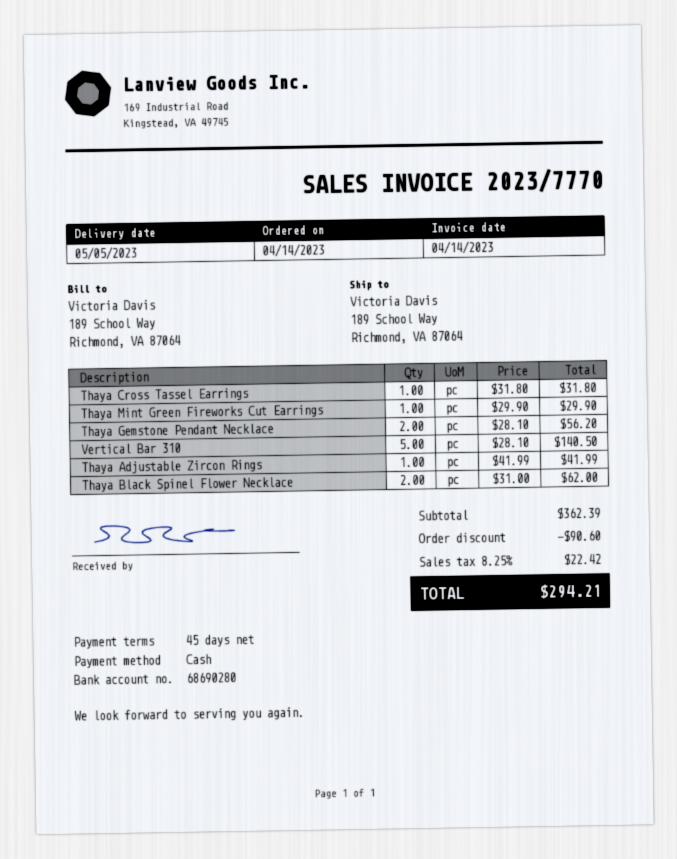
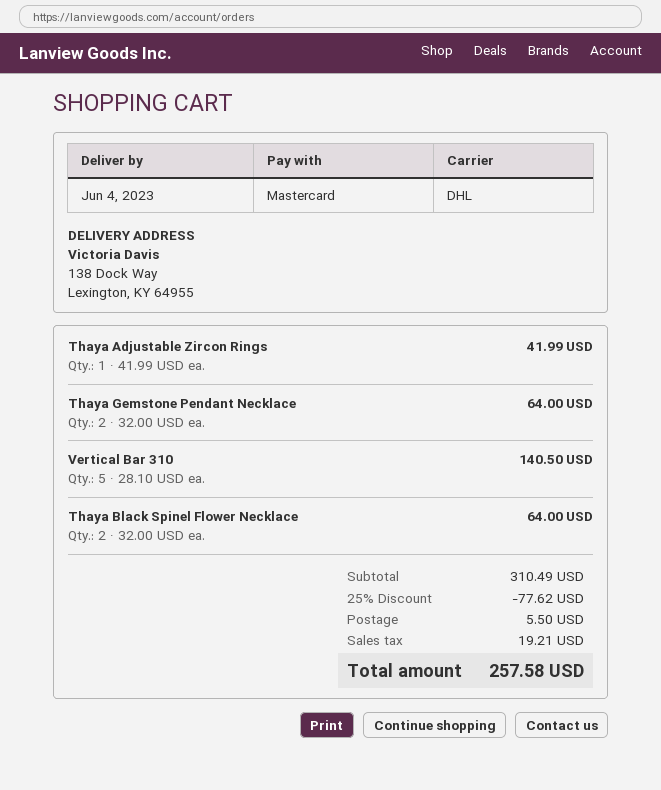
delivery date: 2023-05-05 -> 2023-06-04
payment method: cash -> Mastercard
ship to: 189 School Way, Richmond, VA 87064 -> 138 Dock Way, Lexington, KY 64955
Thaya Cross Tassel Earrings: 1 x 31.80 = 31.80 -> none
Thaya Mint Green Fireworks Cut Earrings: 1 x 29.90 = 29.90 -> none
Thaya Gemstone Pendant Necklace: 2 x 28.10 = 56.20 -> 2 x 32.00 = 64.00
Thaya Black Spinel Flower Necklace: 2 x 31.00 = 62.00 -> 2 x 32.00 = 64.00
subtotal: 362.39 -> 310.49
discount: 90.60 -> 77.62
shipping: none -> 5.50
tax: 22.42 -> 19.21
total: 294.21 -> 257.58

